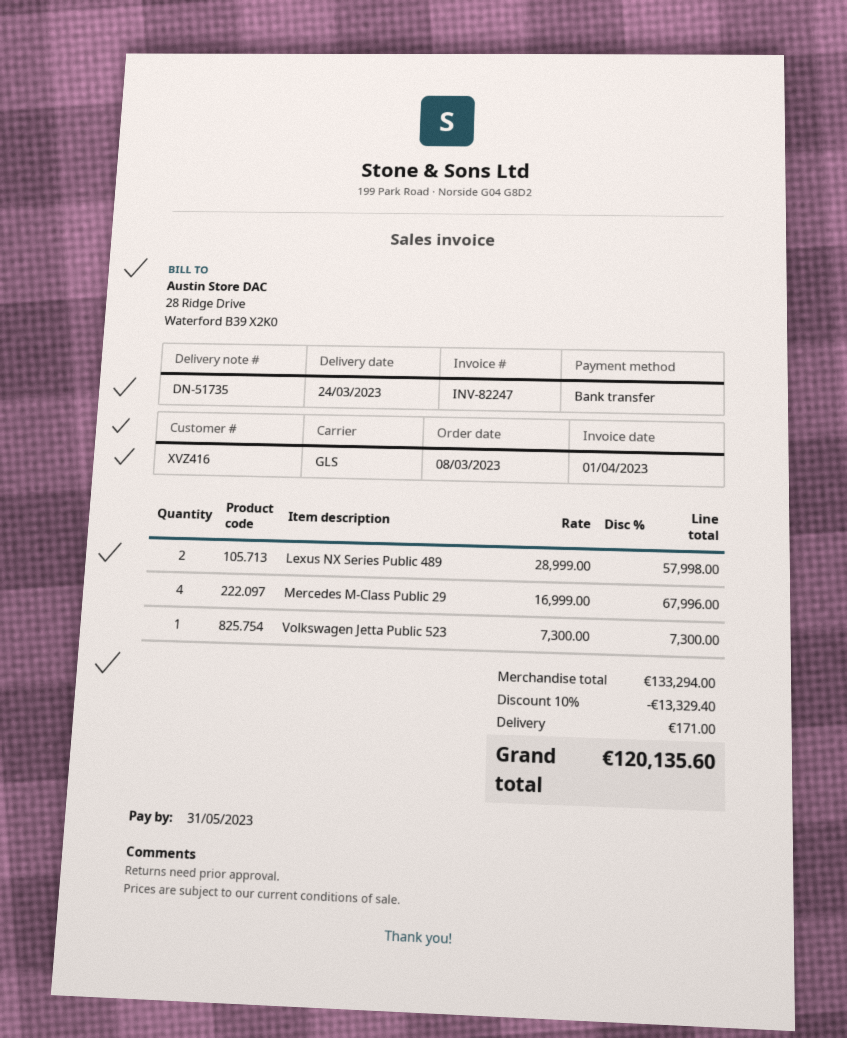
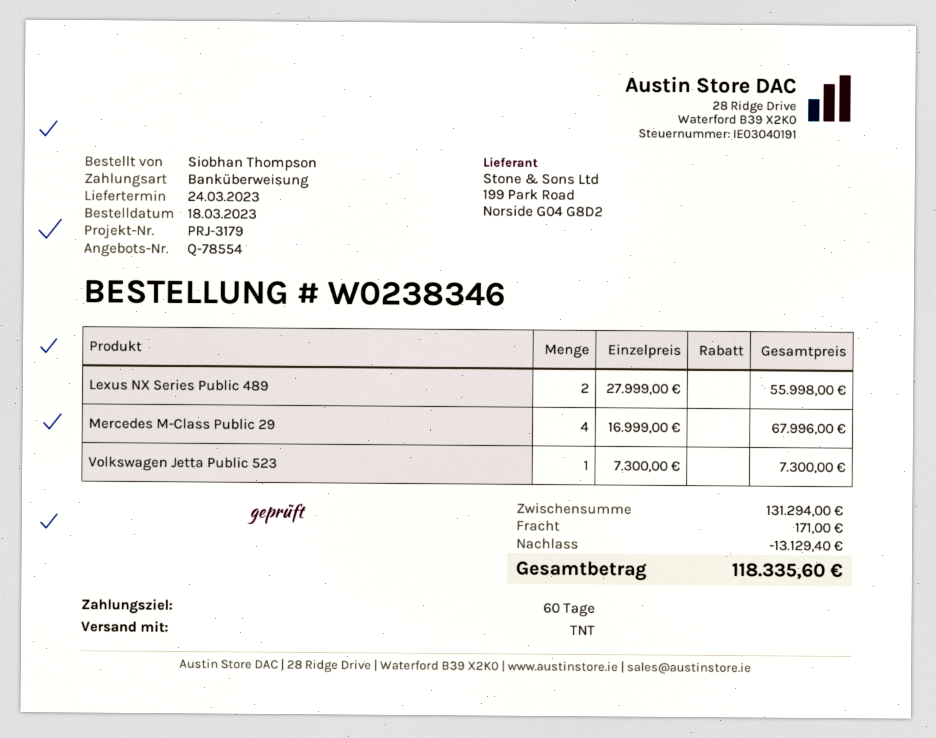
order date: 2023-03-08 -> 2023-03-18
shipping method: GLS -> TNT
Lexus NX Series Public 489: 2 x 28999.00 = 57998.00 -> 2 x 27999.00 = 55998.00
subtotal: 133294.00 -> 131294.00
discount: 13329.40 -> 13129.40
total: 120135.60 -> 118335.60

